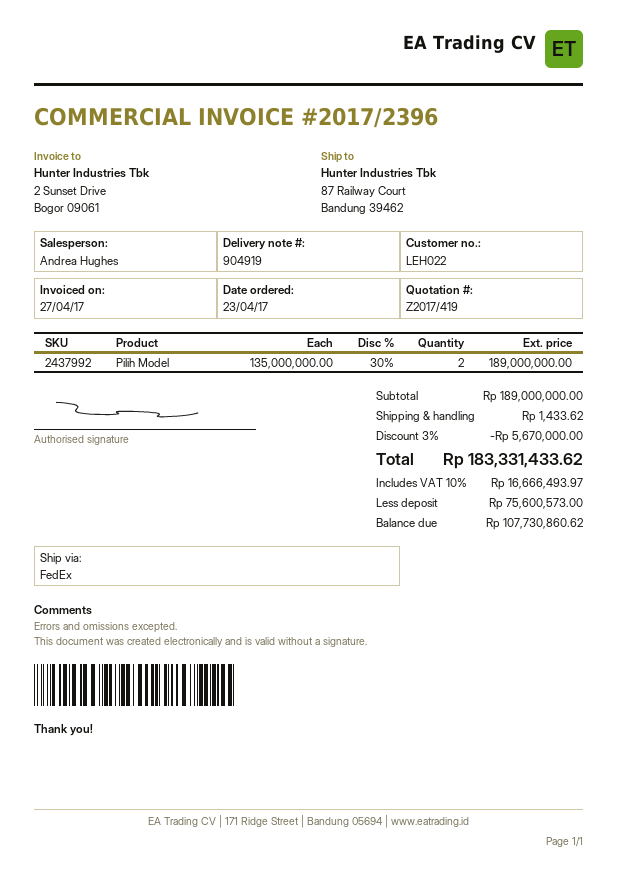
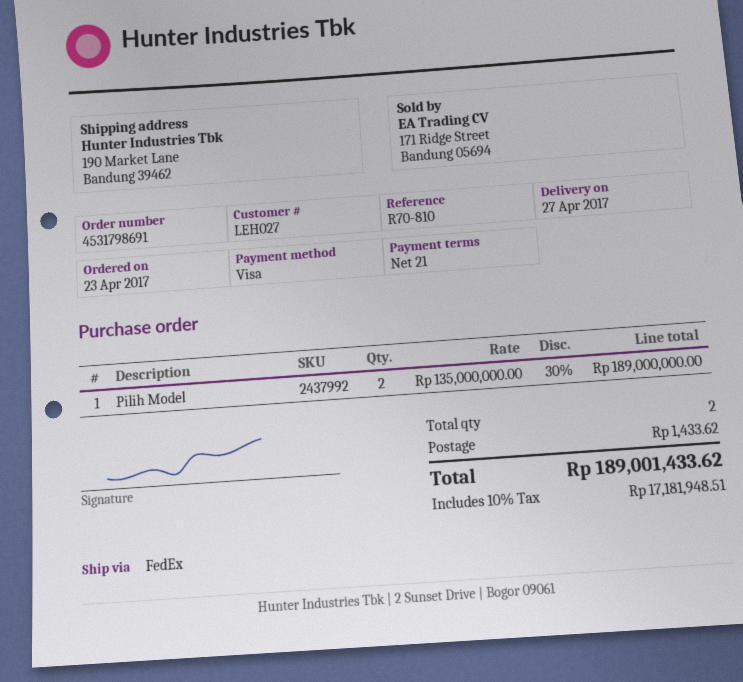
customer number: LEH022 -> LEH027
ship to: 87 Railway Court, Bandung 39462 -> 190 Market Lane, Bandung 39462
discount: 3% = 5670000.00 -> none
tax: 10% = 16666493.97 -> 10% = 17181948.51
total: 183331433.62 -> 189001433.62

